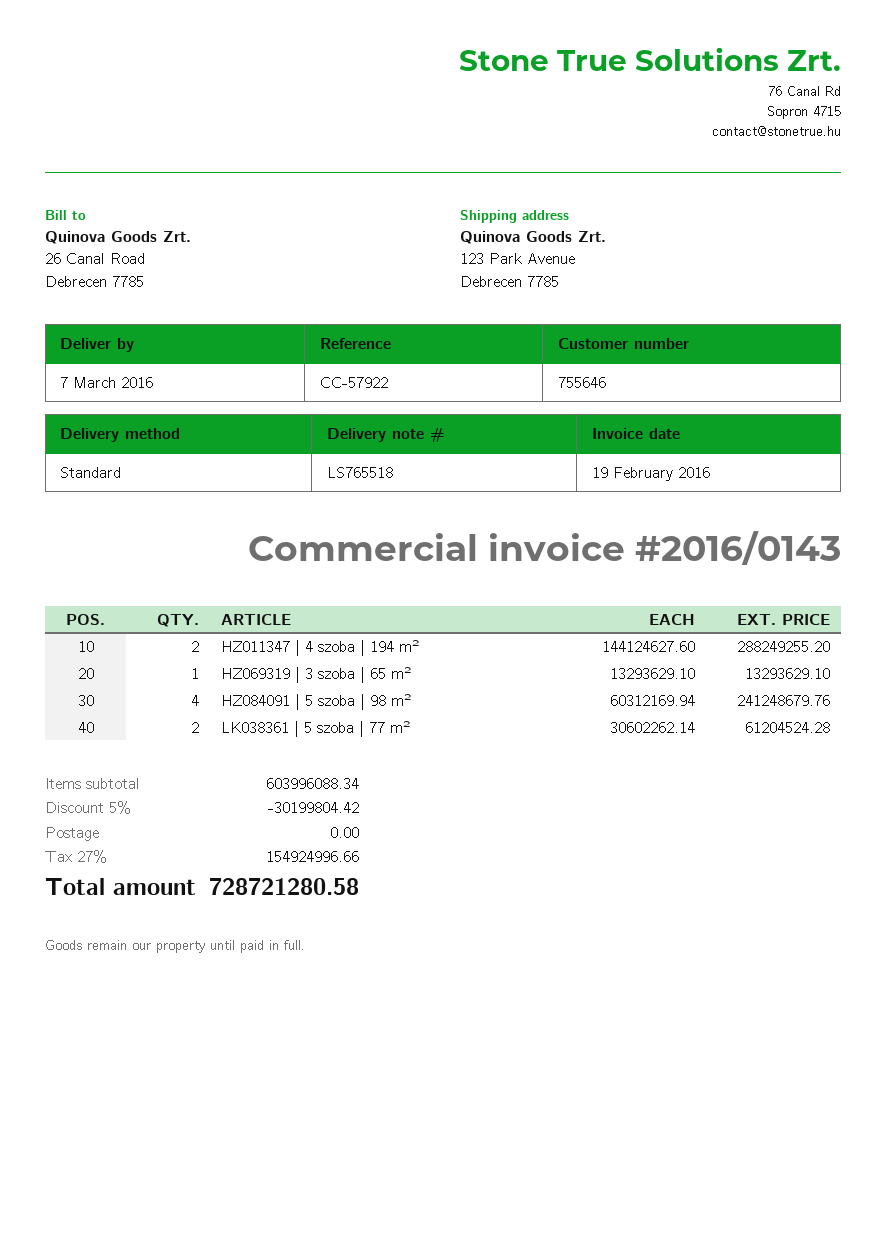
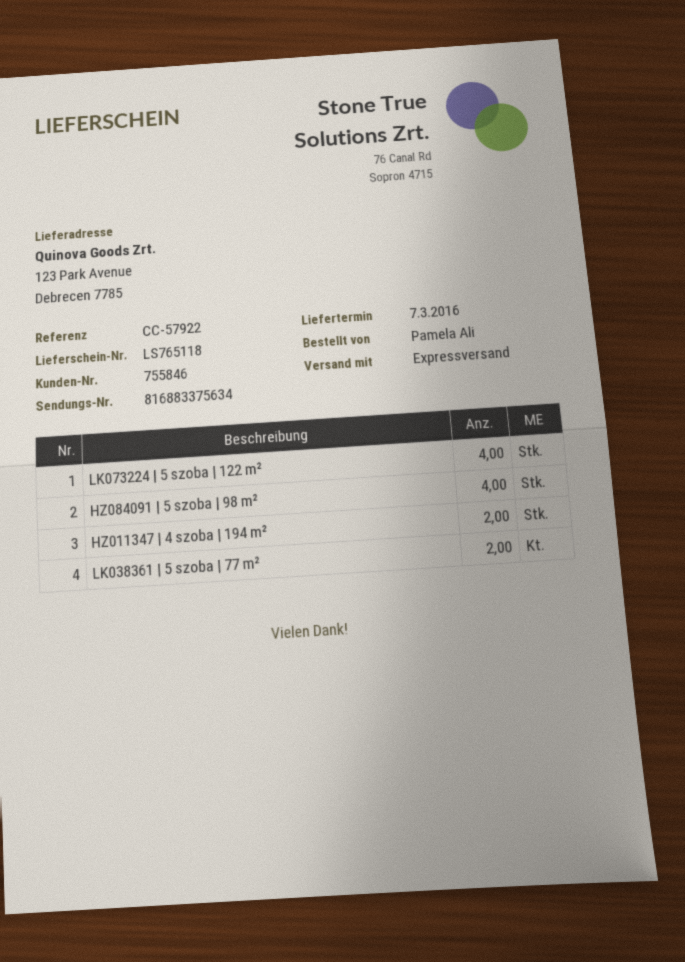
delivery note number: LS765518 -> LS765118
customer number: 755646 -> 755846
shipping method: standard -> express
HZ069319 | 3 szoba | 65 m²: 1 -> none
LK073224 | 5 szoba | 122 m²: none -> 4

